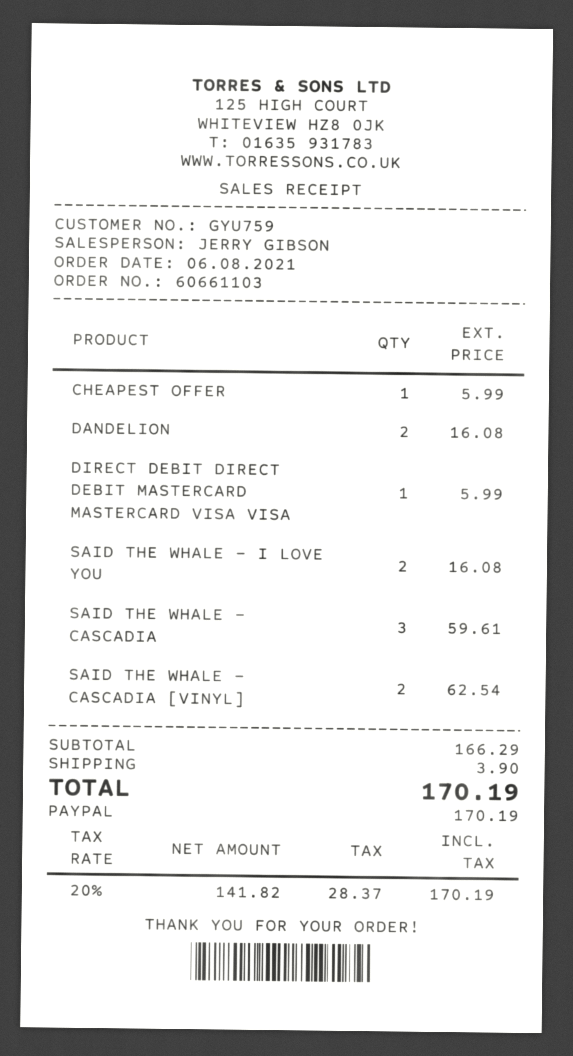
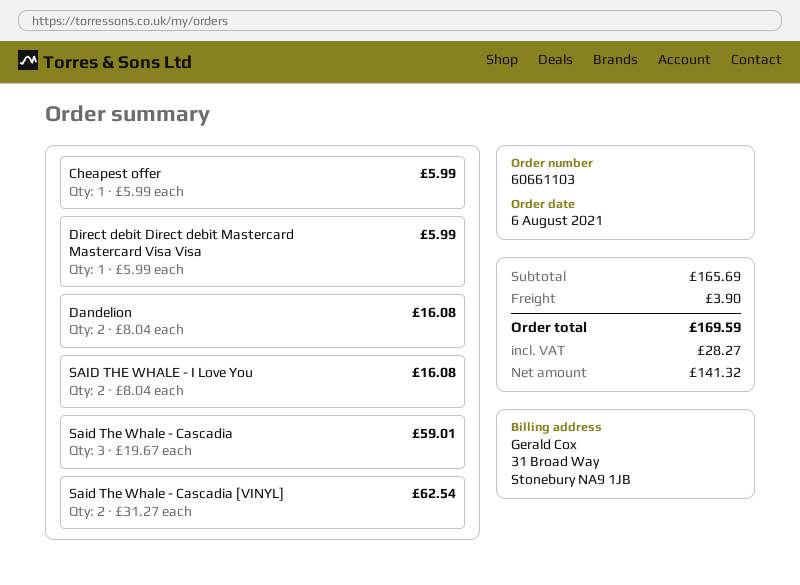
SAID THE WHALE - CASCADIA: 3 for 59.61 -> 3 for 59.01
subtotal: 166.29 -> 165.69
net: 141.82 -> 141.32
tax: 28.37 -> 28.27
total: 170.19 -> 169.59

